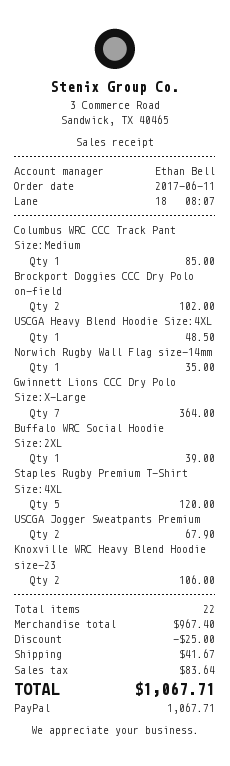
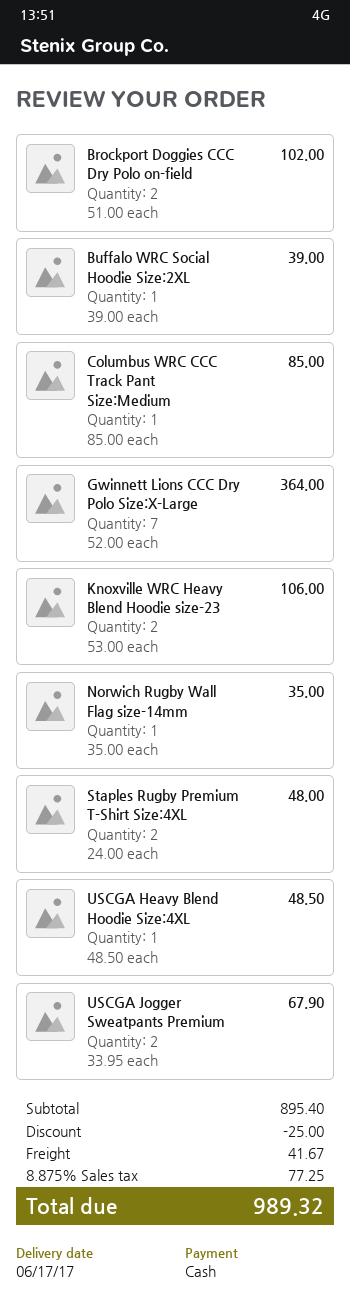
payment method: PayPal -> cash
Staples Rugby Premium T-Shirt Size:4XL: 5 for 120.00 -> 2 for 48.00
subtotal: 967.40 -> 895.40
tax: 83.64 -> 77.25
total: 1067.71 -> 989.32

